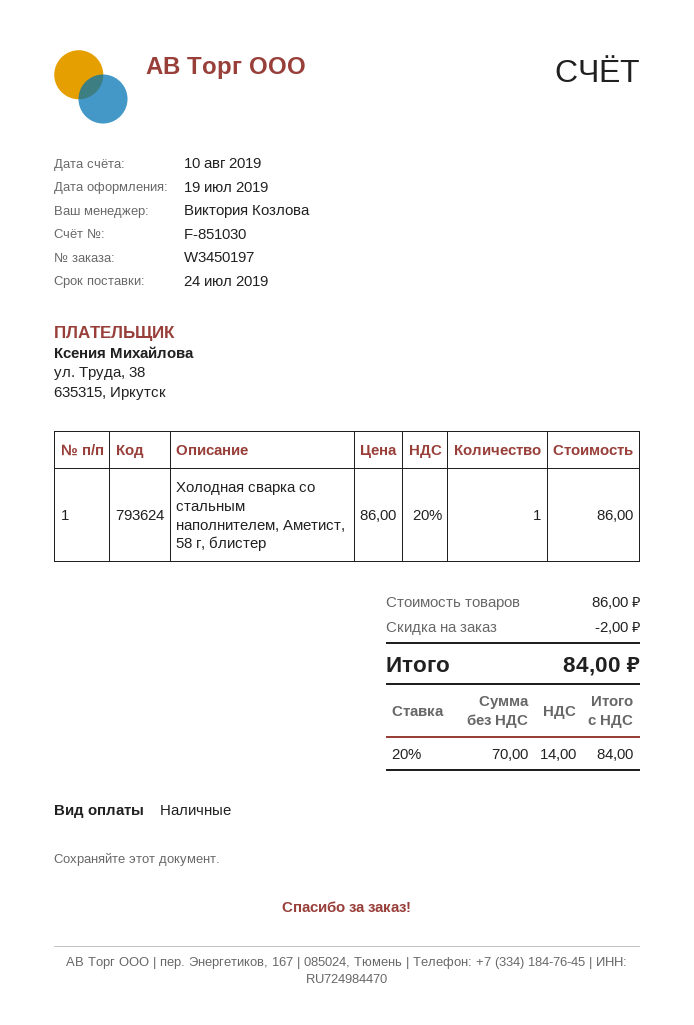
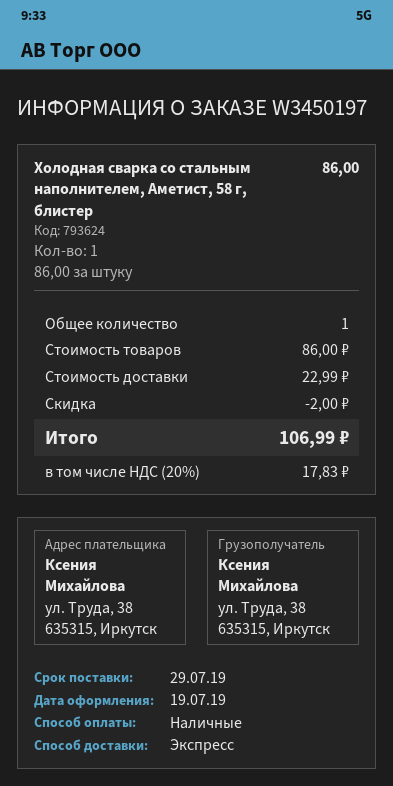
delivery date: 2019-07-24 -> 2019-07-29
shipping: none -> 22.99
tax: 20% = 14.00 -> 20% = 17.83
total: 84.00 -> 106.99

